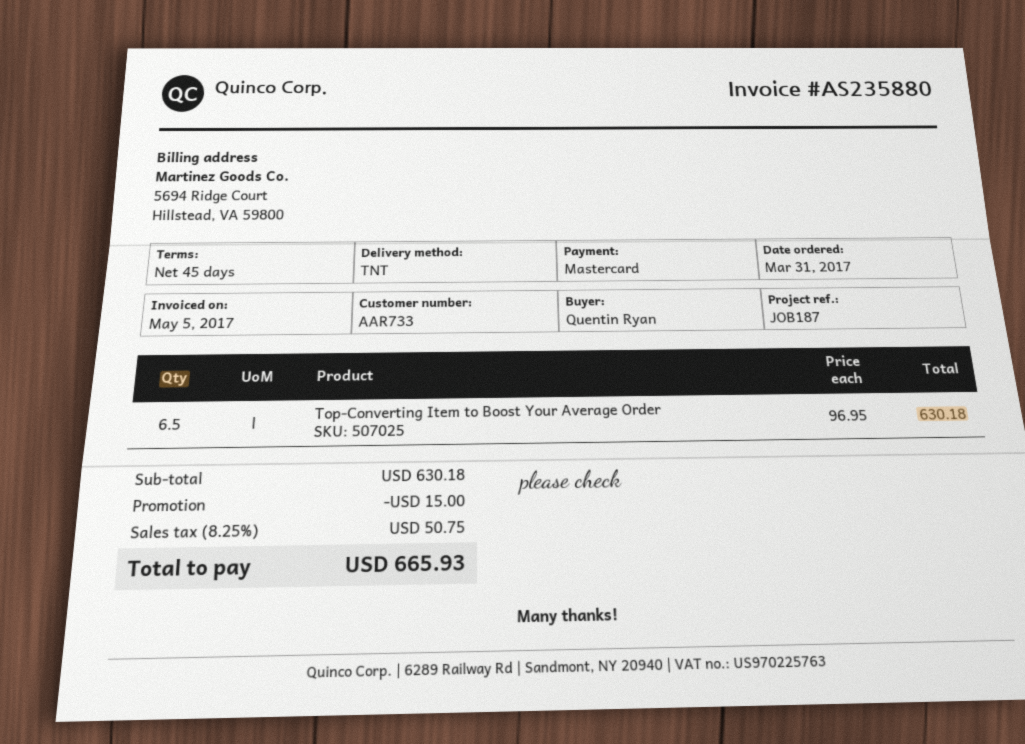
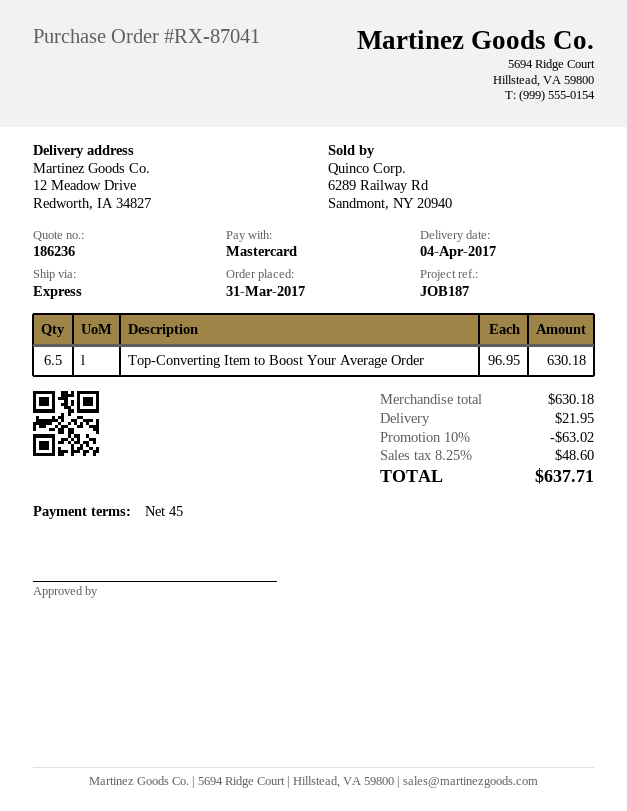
shipping method: TNT -> express
discount: 15.00 -> 63.02
shipping: none -> 21.95
tax: 8.25% = 50.75 -> 8.25% = 48.60
total: 665.93 -> 637.71

